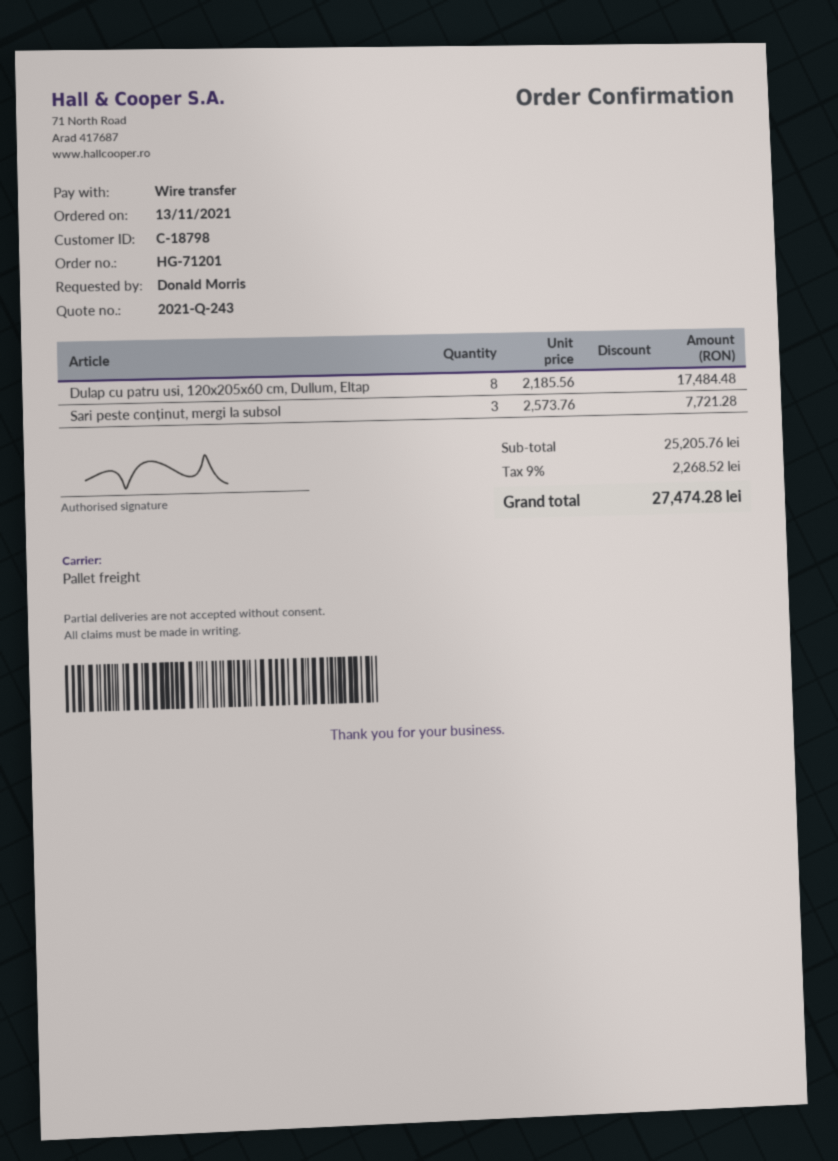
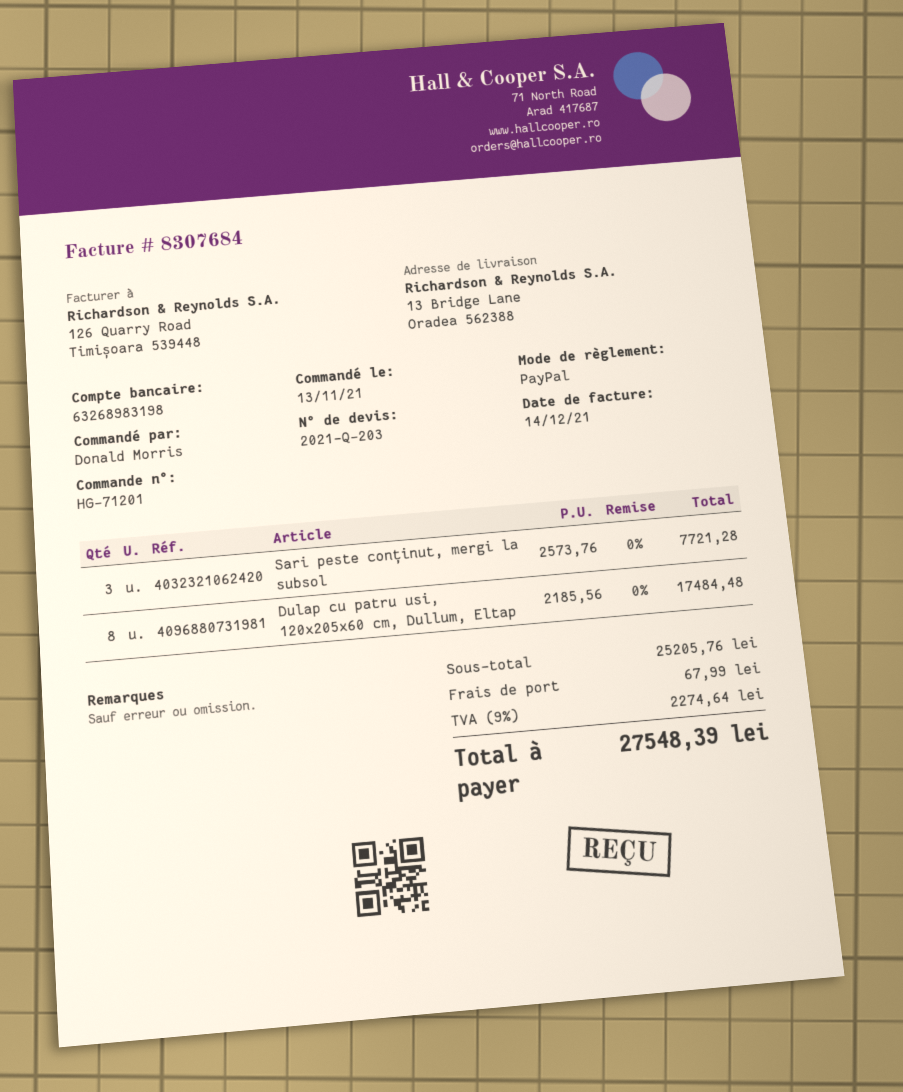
quote number: 2021-Q-243 -> 2021-Q-203
payment method: bank transfer -> PayPal
shipping: none -> 67.99
tax: 9% = 2268.52 -> 9% = 2274.64
total: 27474.28 -> 27548.39

